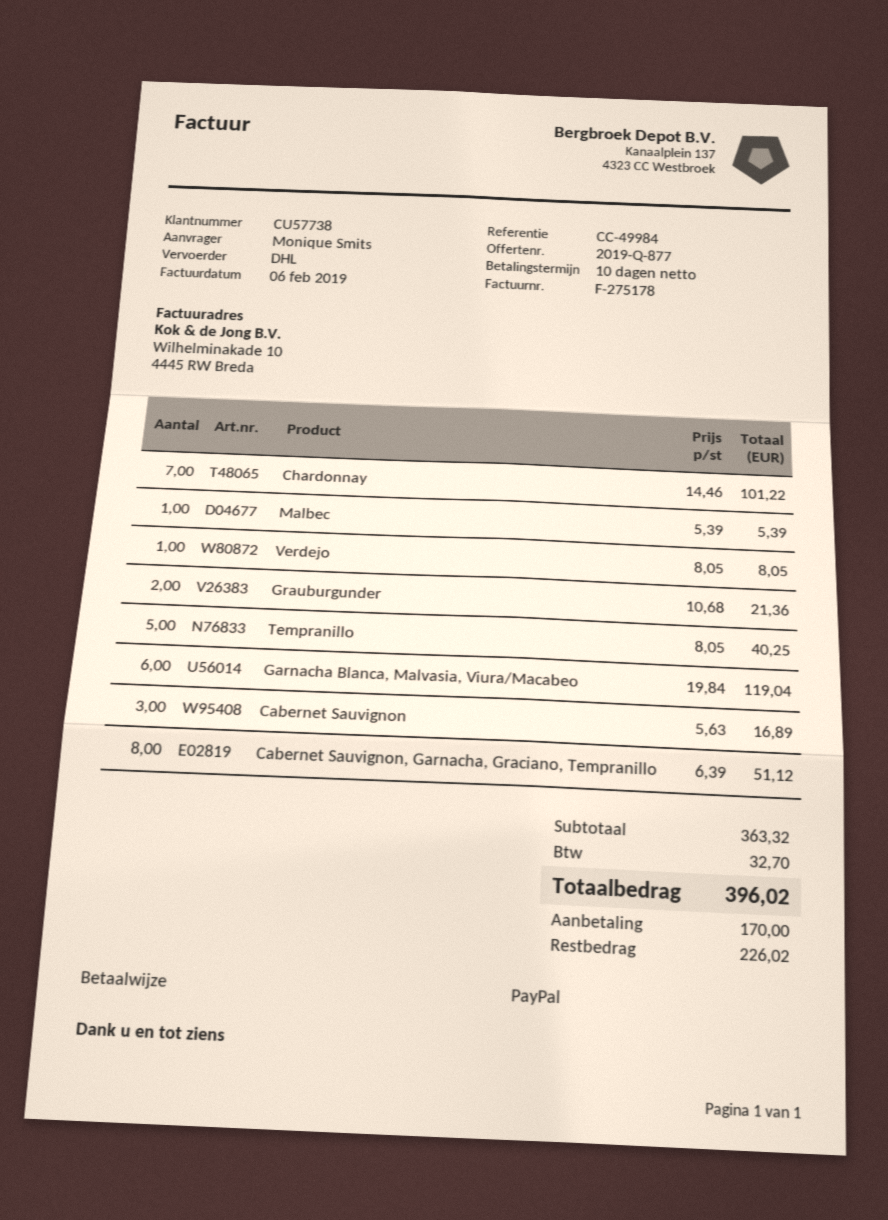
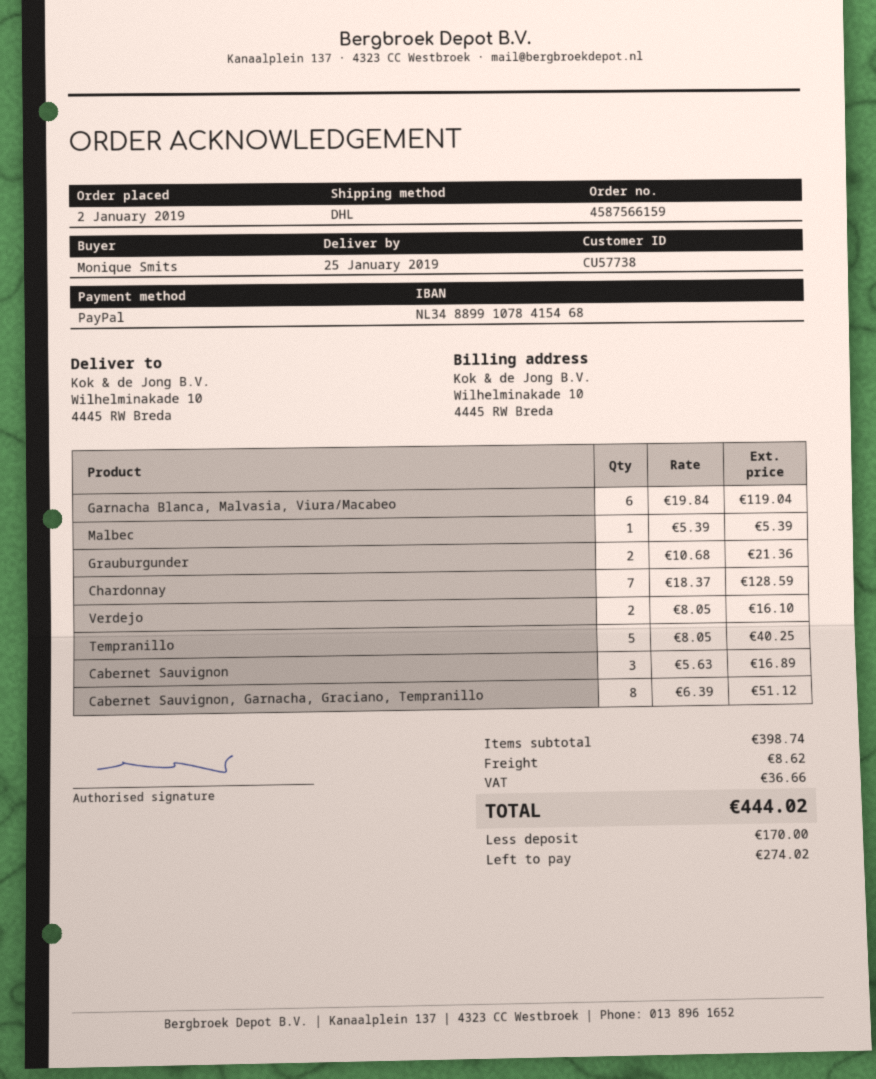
Chardonnay: 7 x 14.46 = 101.22 -> 7 x 18.37 = 128.59
Verdejo: 1 x 8.05 = 8.05 -> 2 x 8.05 = 16.10
subtotal: 363.32 -> 398.74
shipping: none -> 8.62
tax: 32.70 -> 36.66
total: 396.02 -> 444.02
balance: 226.02 -> 274.02

